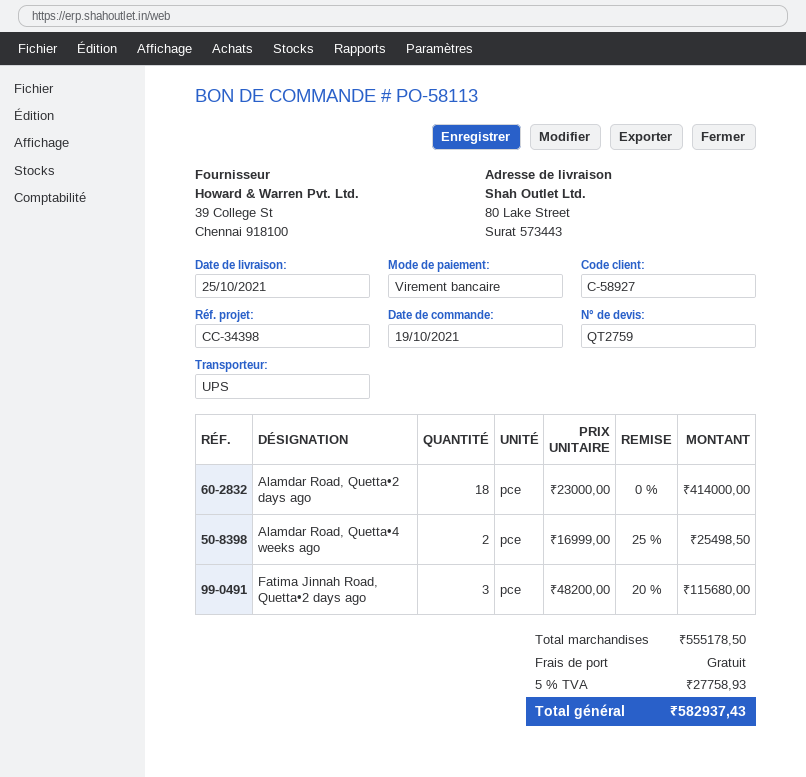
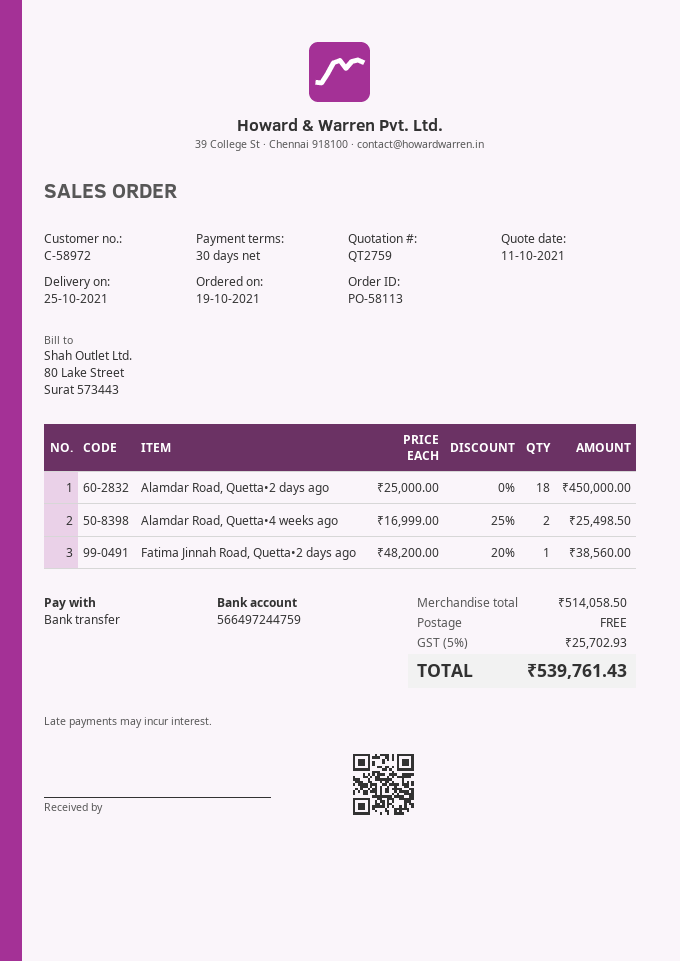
customer number: C-58927 -> C-58972
Alamdar Road, Quetta•2 days ago: 18 x 23000.00 = 414000.00 -> 18 x 25000.00 = 450000.00
Fatima Jinnah Road, Quetta•2 days ago: 3 x 48200.00 - 20% = 115680.00 -> 1 x 48200.00 - 20% = 38560.00
subtotal: 555178.50 -> 514058.50
tax: 5% = 27758.93 -> 5% = 25702.93
total: 582937.43 -> 539761.43

